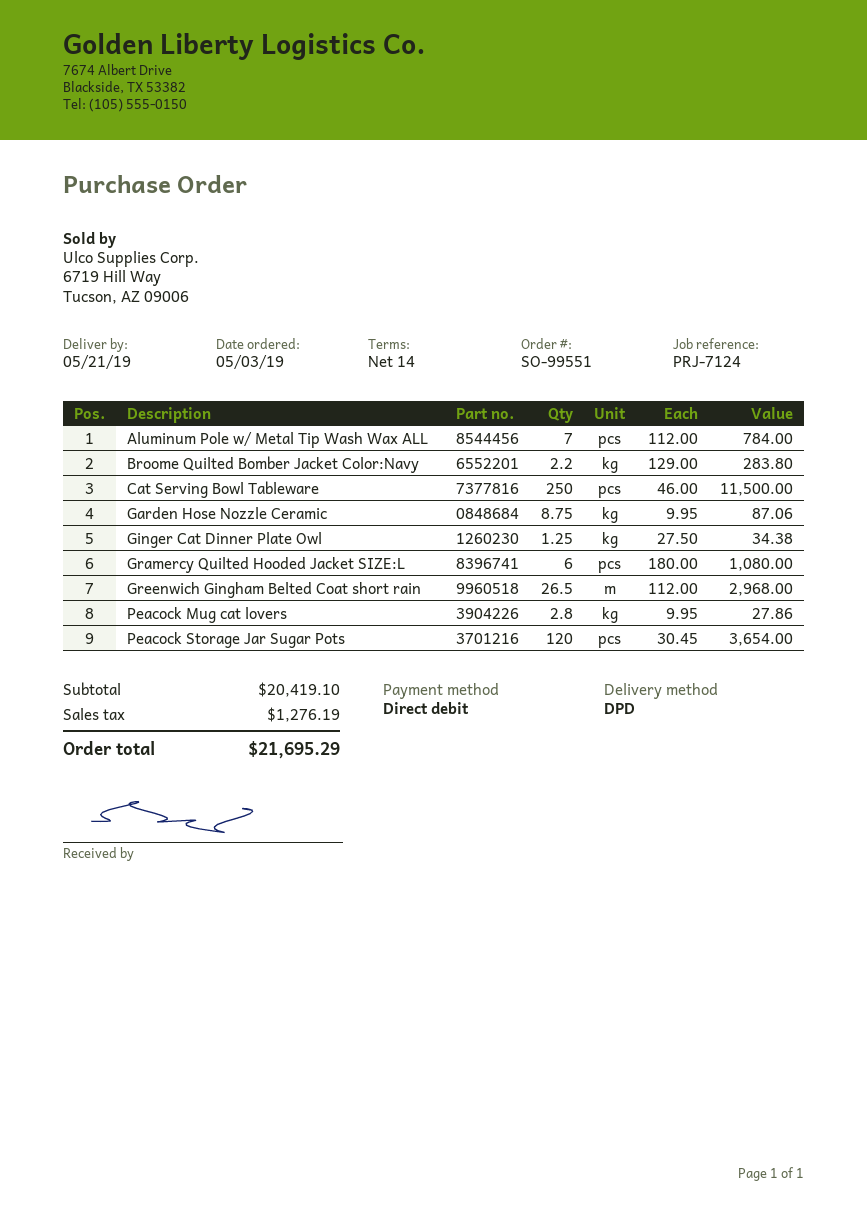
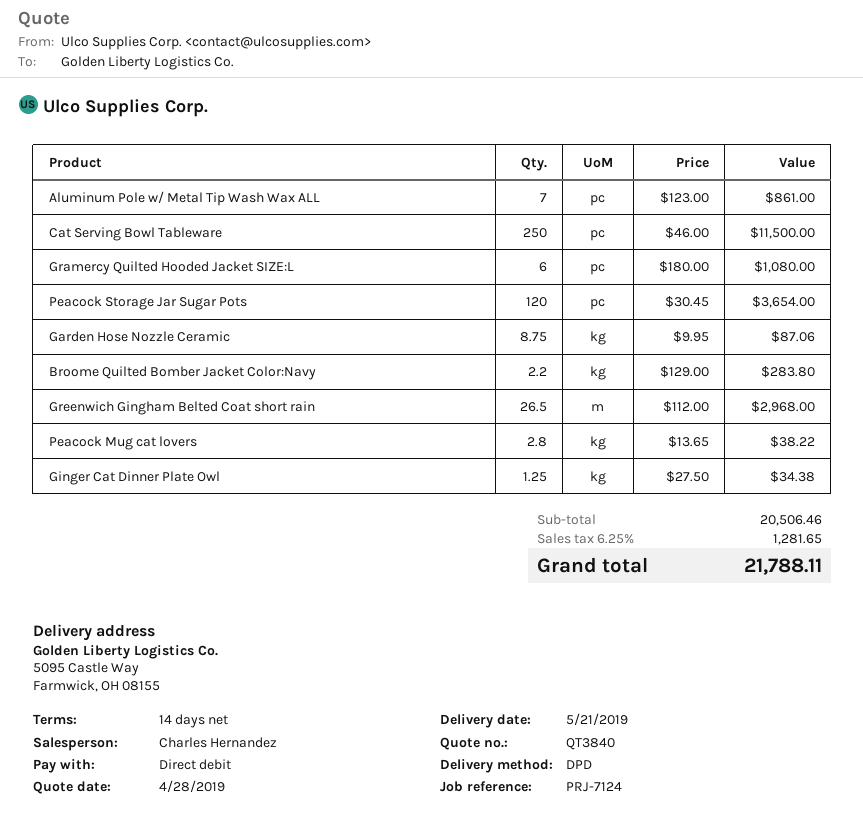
Aluminum Pole w/ Metal Tip Wash Wax ALL: 7 x 112.00 = 784.00 -> 7 x 123.00 = 861.00
Peacock Mug cat lovers: 2.8 x 9.95 = 27.86 -> 2.8 x 13.65 = 38.22
subtotal: 20419.10 -> 20506.46
tax: 1276.19 -> 1281.65
total: 21695.29 -> 21788.11

